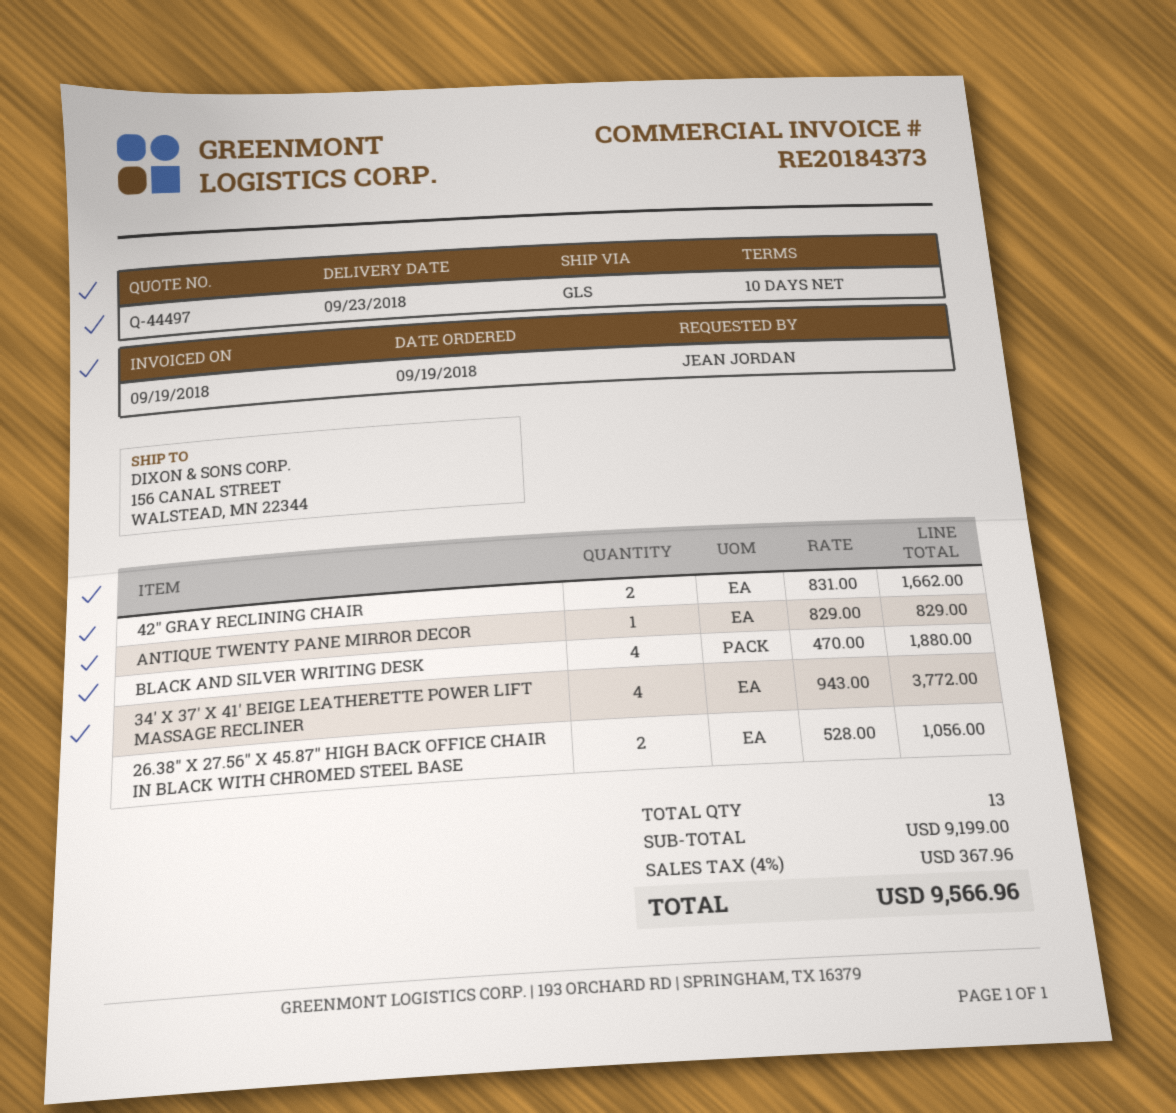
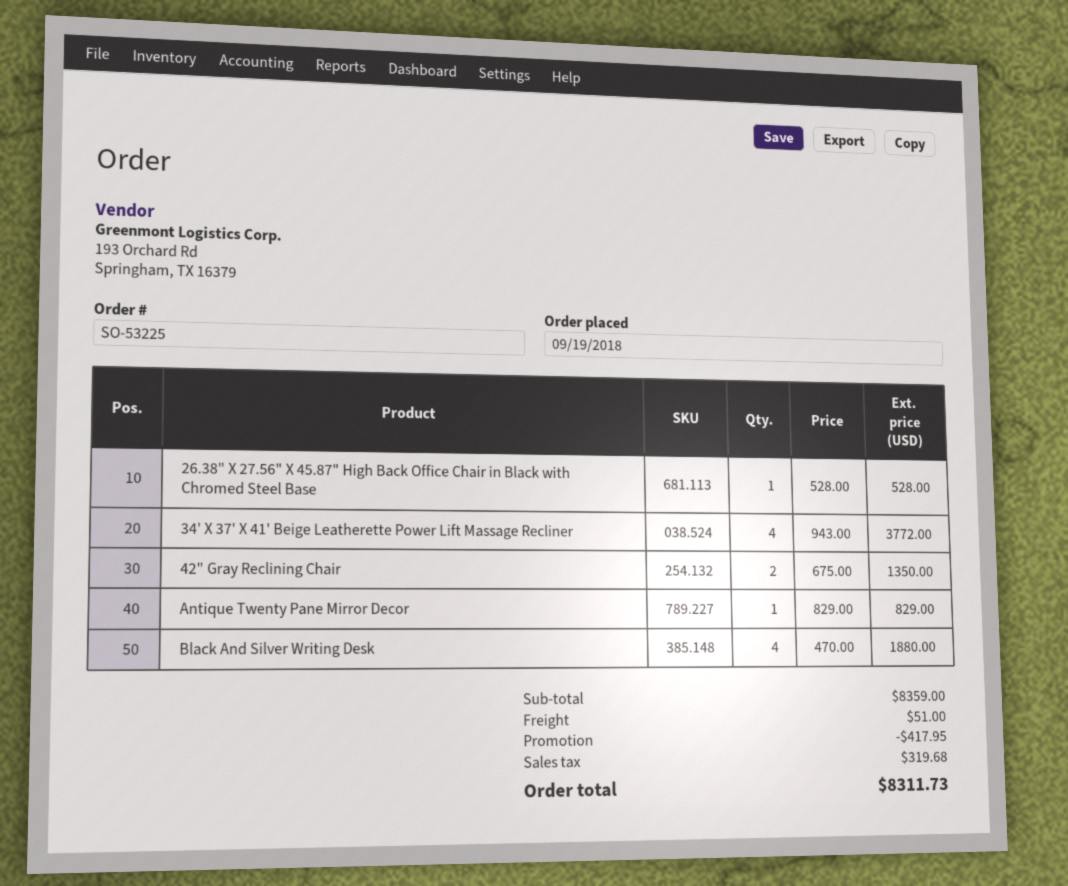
42" GRAY RECLINING CHAIR: 2 x 831.00 = 1662.00 -> 2 x 675.00 = 1350.00
26.38" X 27.56" X 45.87" HIGH BACK OFFICE CHAIR IN BLACK WITH CHROMED STEEL BASE: 2 x 528.00 = 1056.00 -> 1 x 528.00 = 528.00
subtotal: 9199.00 -> 8359.00
discount: none -> 417.95
shipping: none -> 51.00
tax: 367.96 -> 319.68
total: 9566.96 -> 8311.73

